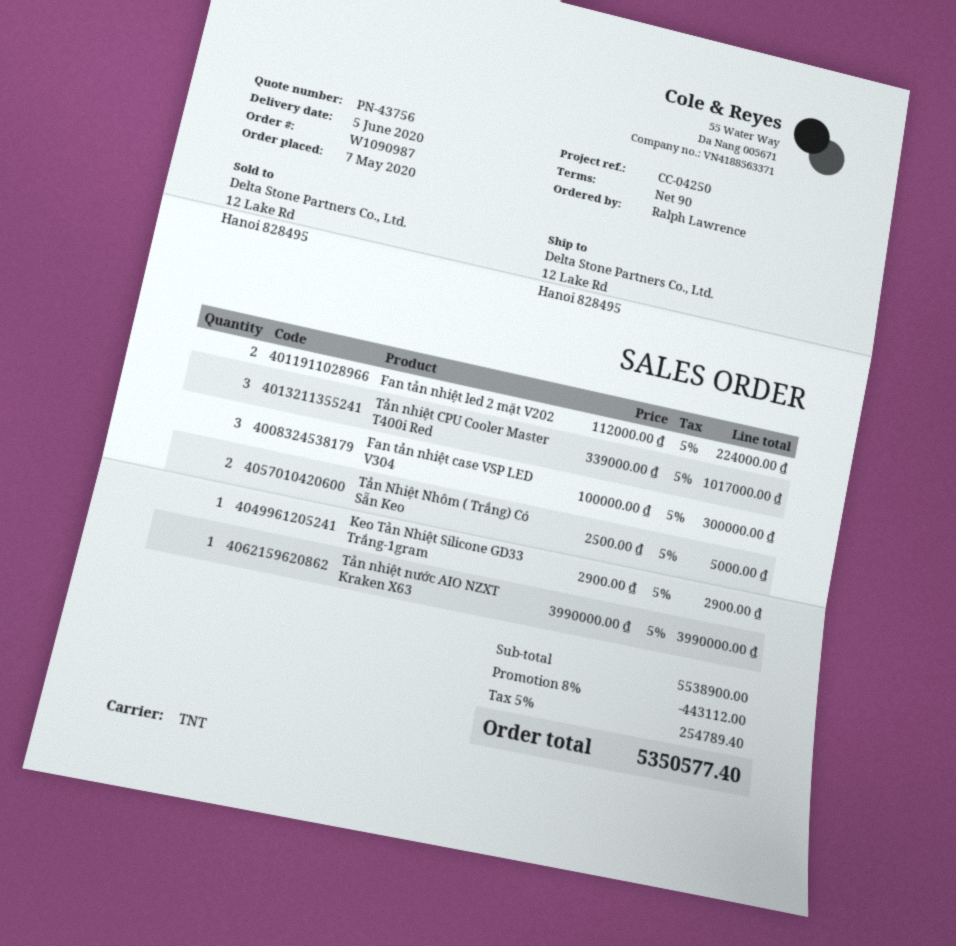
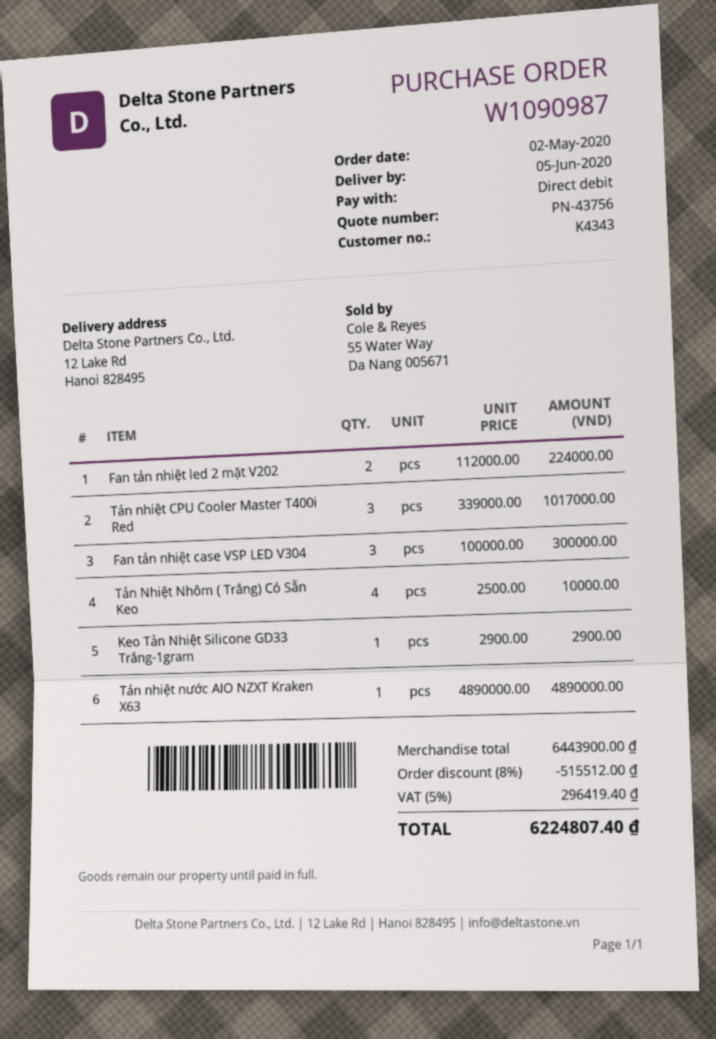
order date: 2020-05-07 -> 2020-05-02
Tản Nhiệt Nhôm ( Trắng) Có Sẵn Keo: 2 x 2500.00 = 5000.00 -> 4 x 2500.00 = 10000.00
Tản nhiệt nước AIO NZXT Kraken X63: 1 x 3990000.00 = 3990000.00 -> 1 x 4890000.00 = 4890000.00
subtotal: 5538900.00 -> 6443900.00
discount: 8% = 443112.00 -> 8% = 515512.00
tax: 5% = 254789.40 -> 5% = 296419.40
total: 5350577.40 -> 6224807.40

